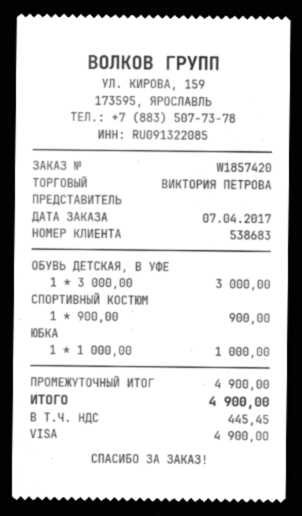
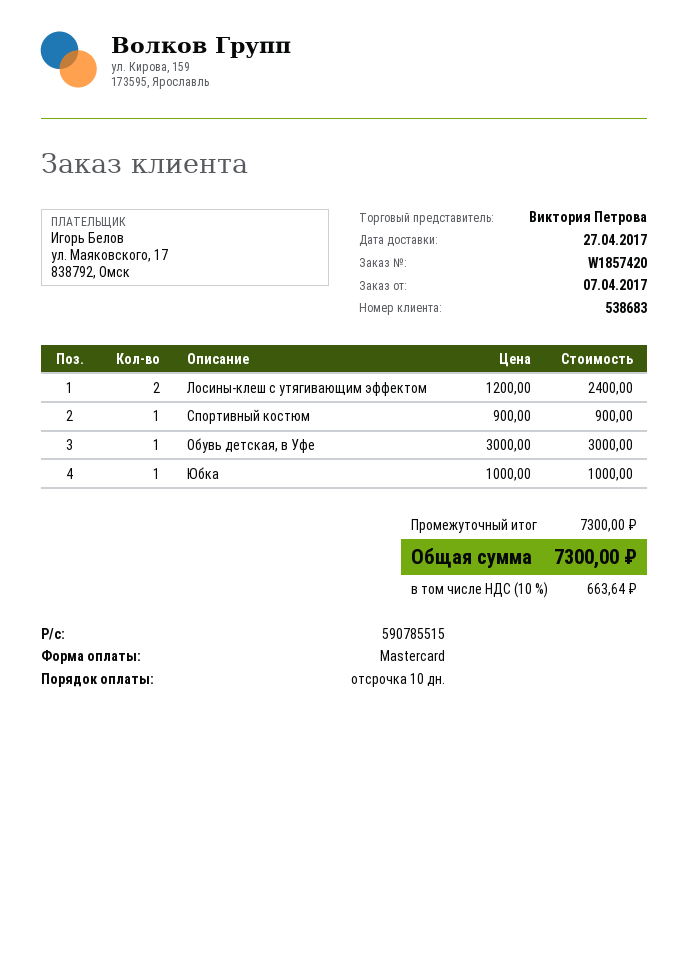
payment method: Visa -> Mastercard
Лосины-клеш с утягивающим эффектом: none -> 2 x 1200.00 = 2400.00
subtotal: 4900.00 -> 7300.00
tax: 445.45 -> 663.64
total: 4900.00 -> 7300.00

